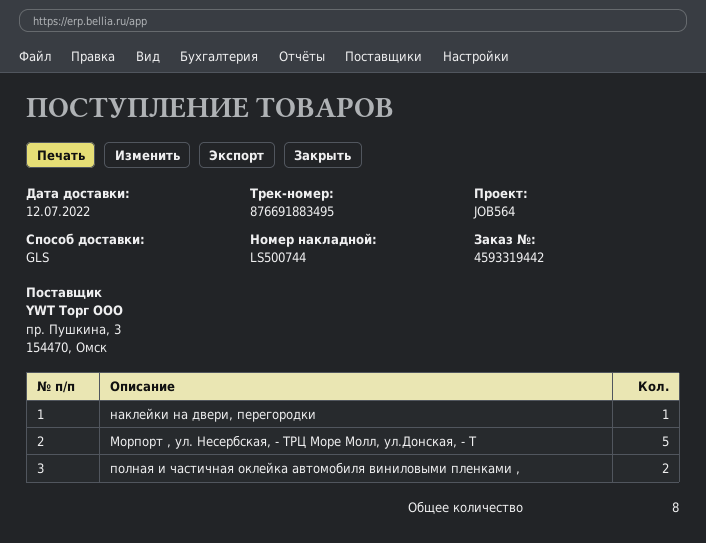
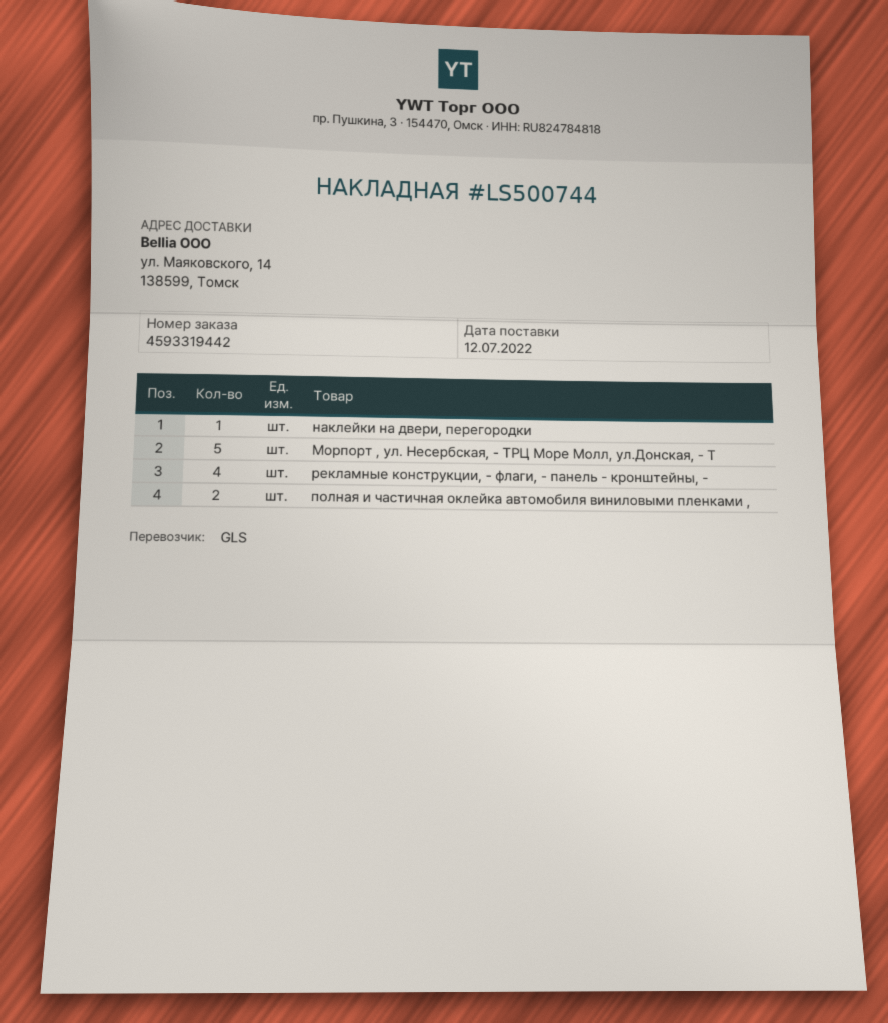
рекламные конструкции, - флаги, - панель - кронштейны, -: none -> 4

